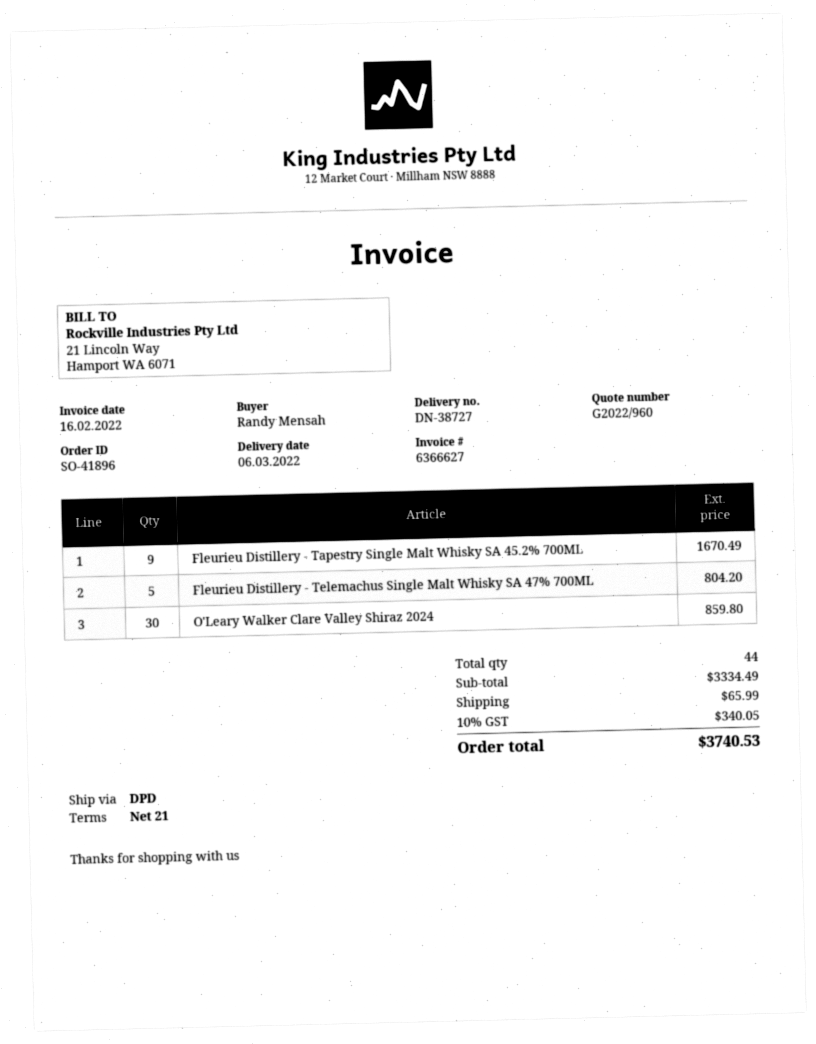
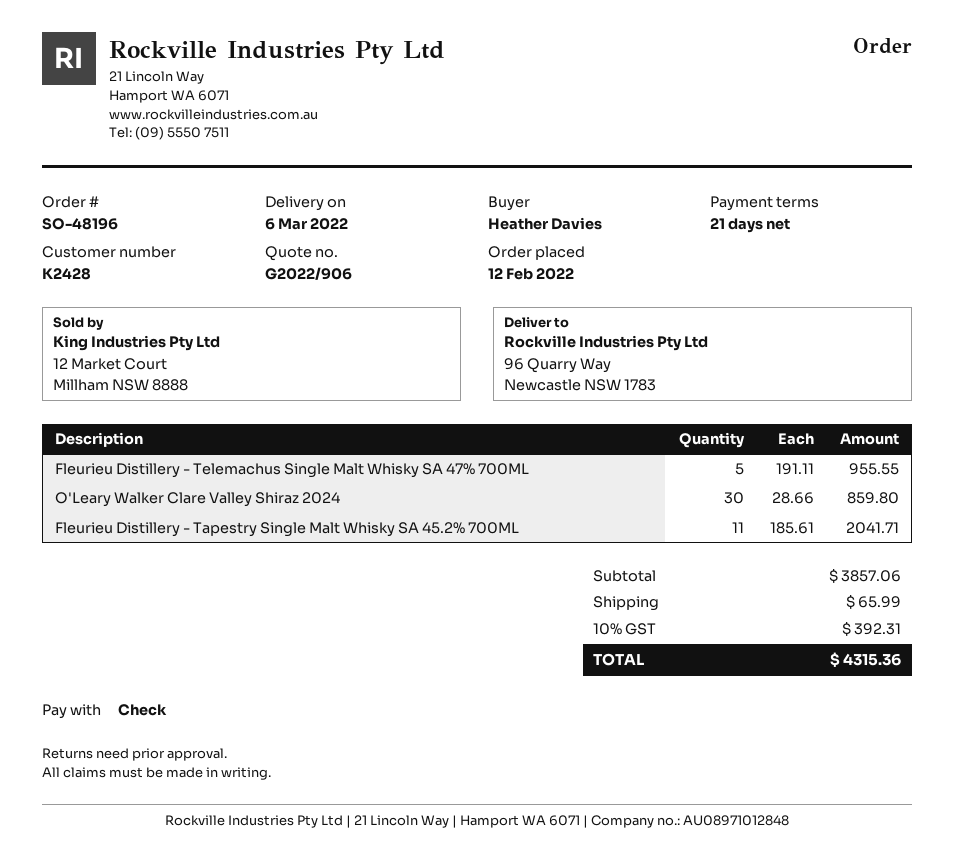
quote number: G2022/960 -> G2022/906
order number: SO-41896 -> SO-48196
ordered by: Randy Mensah -> Heather Davies
Fleurieu Distillery - Tapestry Single Malt Whisky SA 45.2% 700ML: 9 for 1670.49 -> 11 for 2041.71
Fleurieu Distillery - Telemachus Single Malt Whisky SA 47% 700ML: 5 for 804.20 -> 5 for 955.55
subtotal: 3334.49 -> 3857.06
tax: 10% = 340.05 -> 10% = 392.31
total: 3740.53 -> 4315.36

